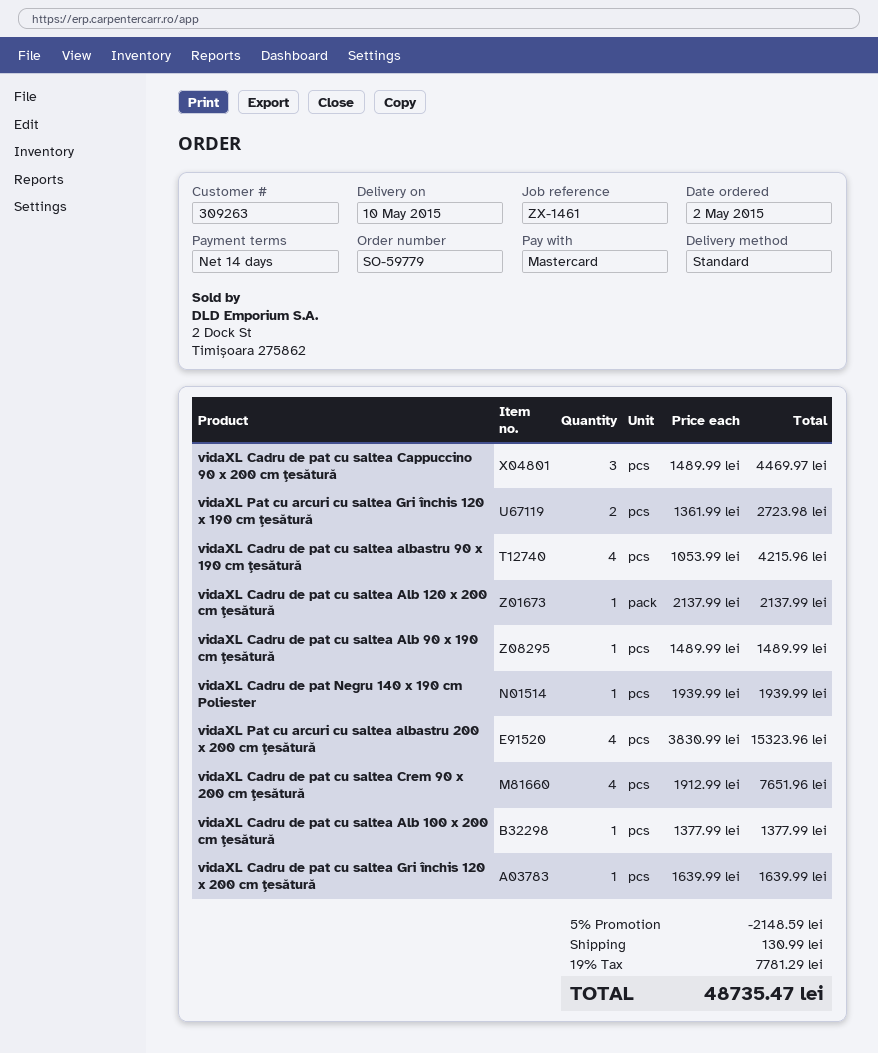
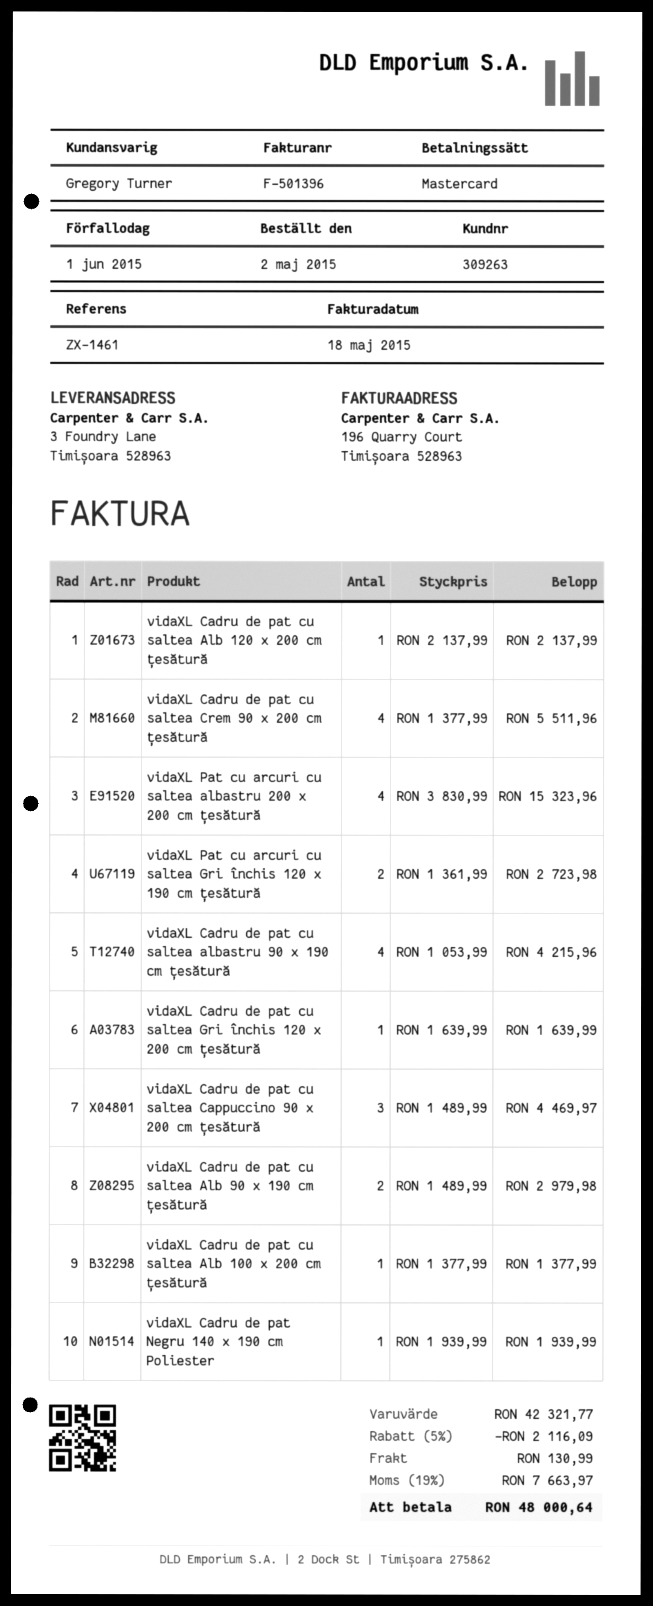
vidaXL Cadru de pat cu saltea Alb 90 x 190 cm țesătură: 1 x 1489.99 = 1489.99 -> 2 x 1489.99 = 2979.98
vidaXL Cadru de pat cu saltea Crem 90 x 200 cm țesătură: 4 x 1912.99 = 7651.96 -> 4 x 1377.99 = 5511.96
discount: 5% = 2148.59 -> 5% = 2116.09
tax: 19% = 7781.29 -> 19% = 7663.97
total: 48735.47 -> 48000.64

